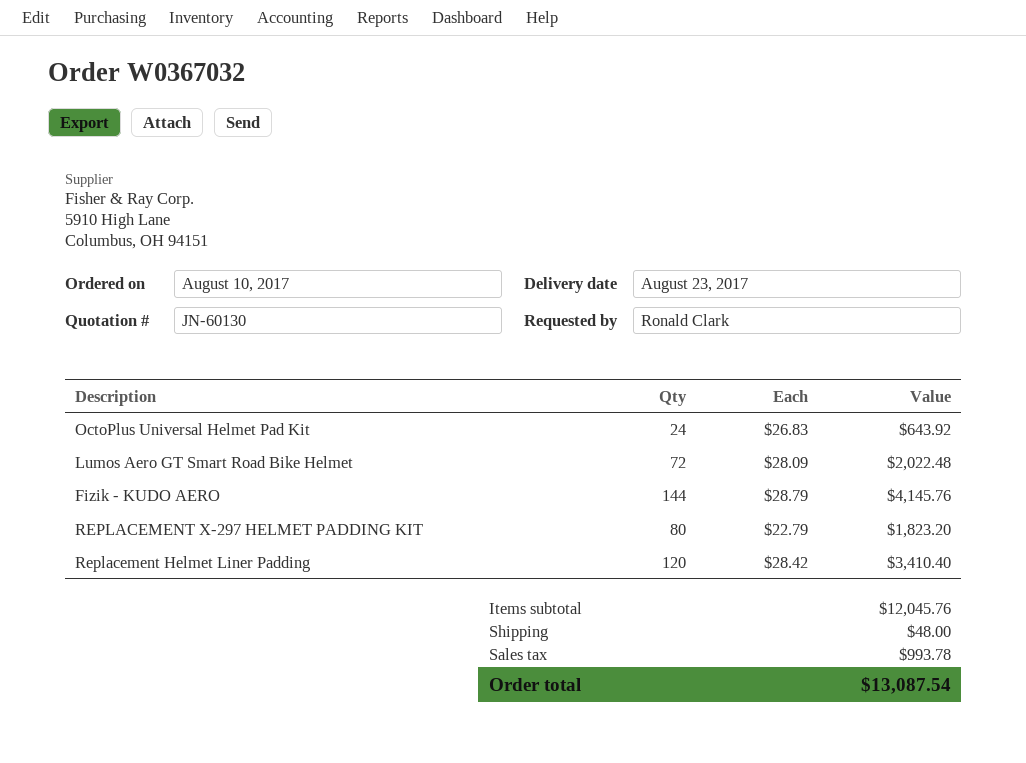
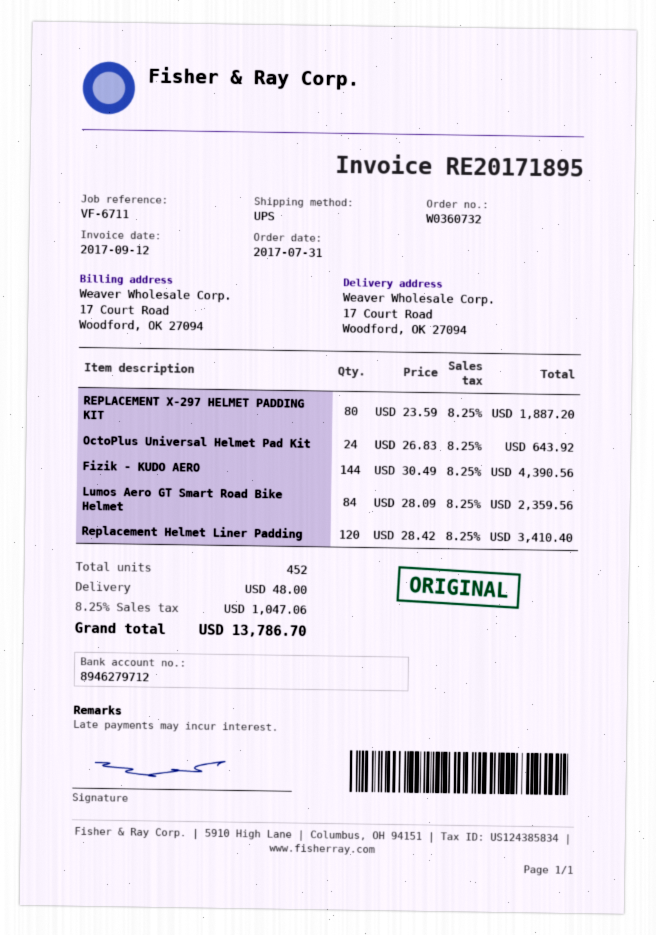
order number: W0367032 -> W0360732
order date: 2017-08-10 -> 2017-07-31
Lumos Aero GT Smart Road Bike Helmet: 72 x 28.09 = 2022.48 -> 84 x 28.09 = 2359.56
Fizik - KUDO AERO: 144 x 28.79 = 4145.76 -> 144 x 30.49 = 4390.56
REPLACEMENT X-297 HELMET PADDING KIT: 80 x 22.79 = 1823.20 -> 80 x 23.59 = 1887.20
tax: 993.78 -> 1047.06
total: 13087.54 -> 13786.70

